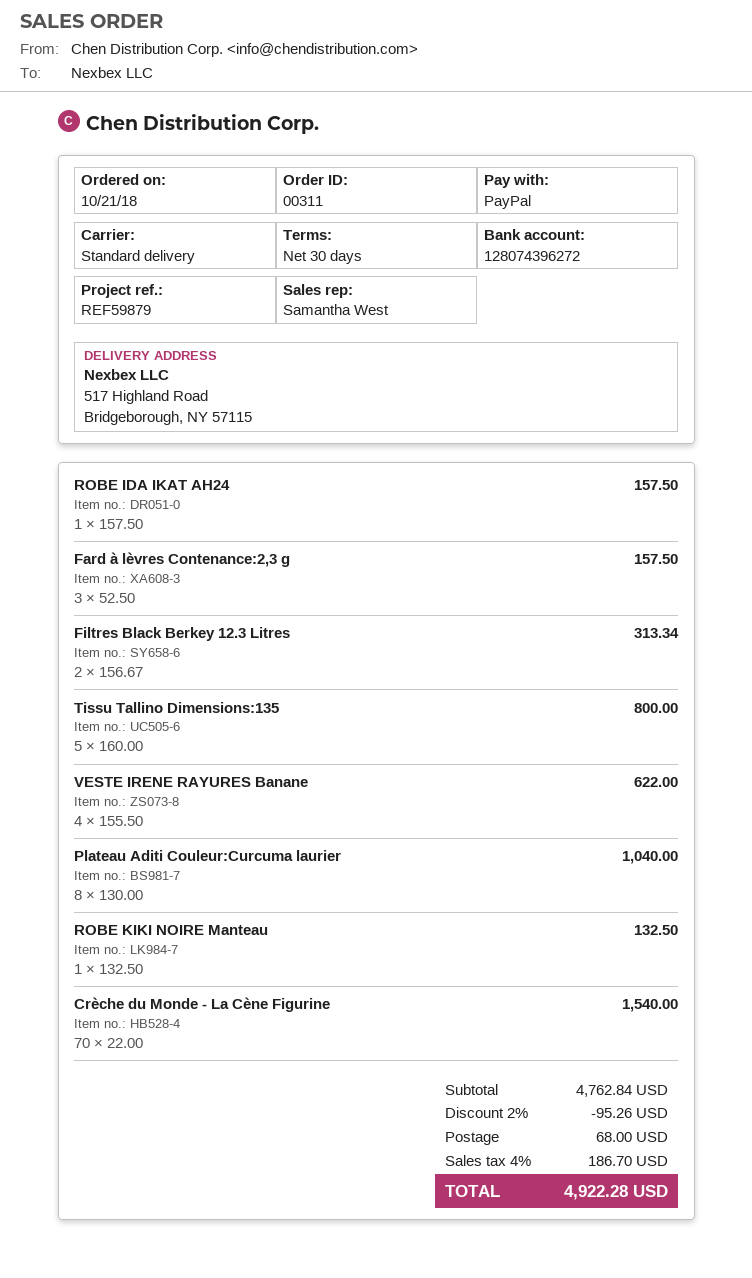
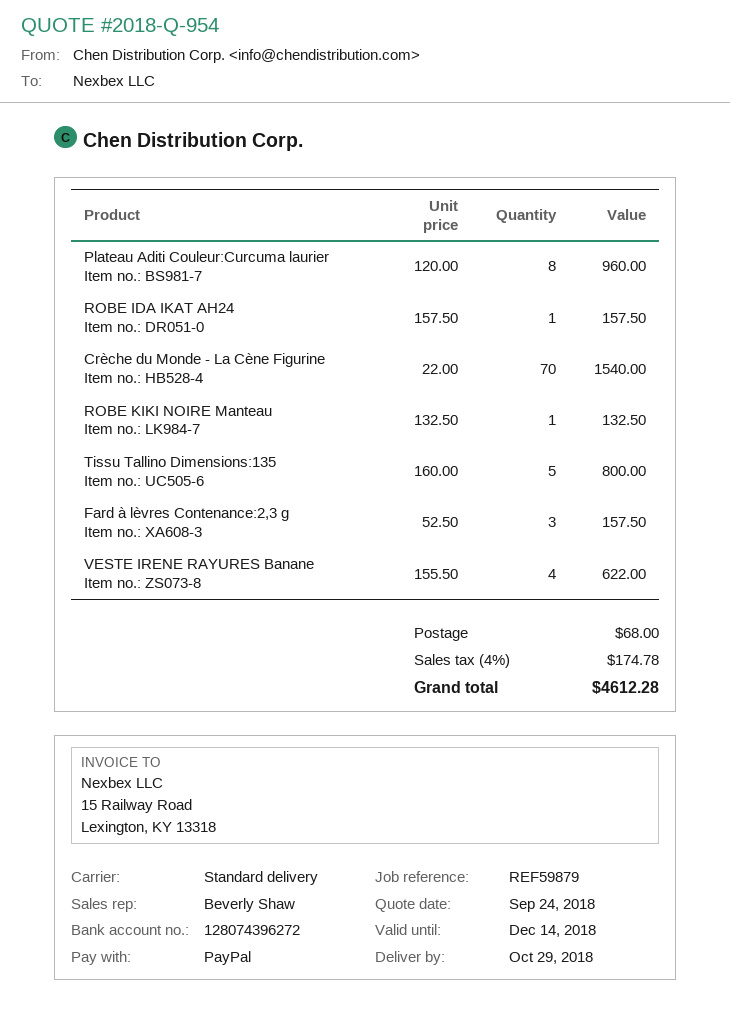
sales rep: Samantha West -> Beverly Shaw
Filtres Black Berkey 12.3 Litres: 2 x 156.67 = 313.34 -> none
Plateau Aditi Couleur:Curcuma laurier: 8 x 130.00 = 1040.00 -> 8 x 120.00 = 960.00
discount: 2% = 95.26 -> none
tax: 4% = 186.70 -> 4% = 174.78
total: 4922.28 -> 4612.28

